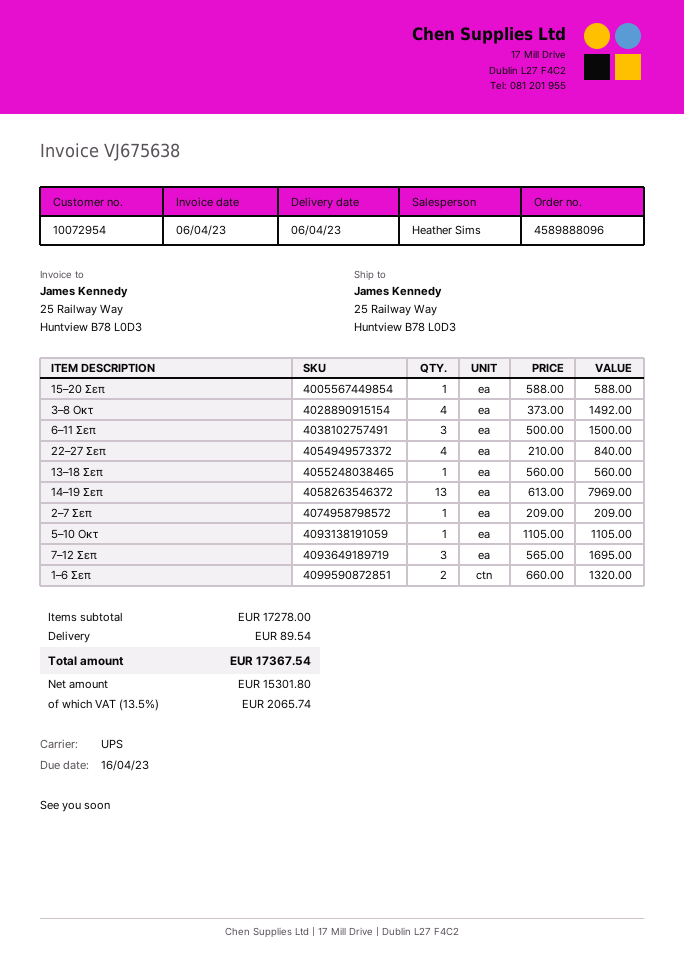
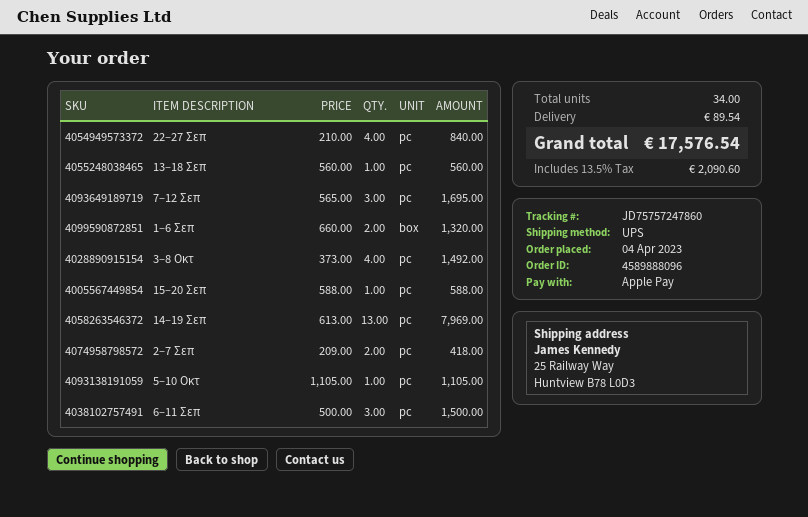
2–7 Σεπ: 1 x 209.00 = 209.00 -> 2 x 209.00 = 418.00
tax: 13.5% = 2065.74 -> 13.5% = 2090.60
total: 17367.54 -> 17576.54

